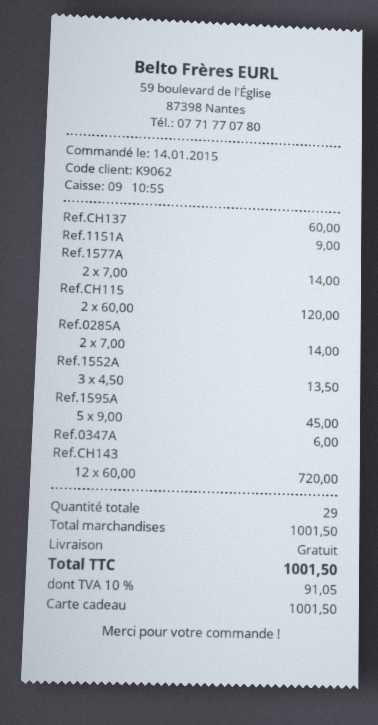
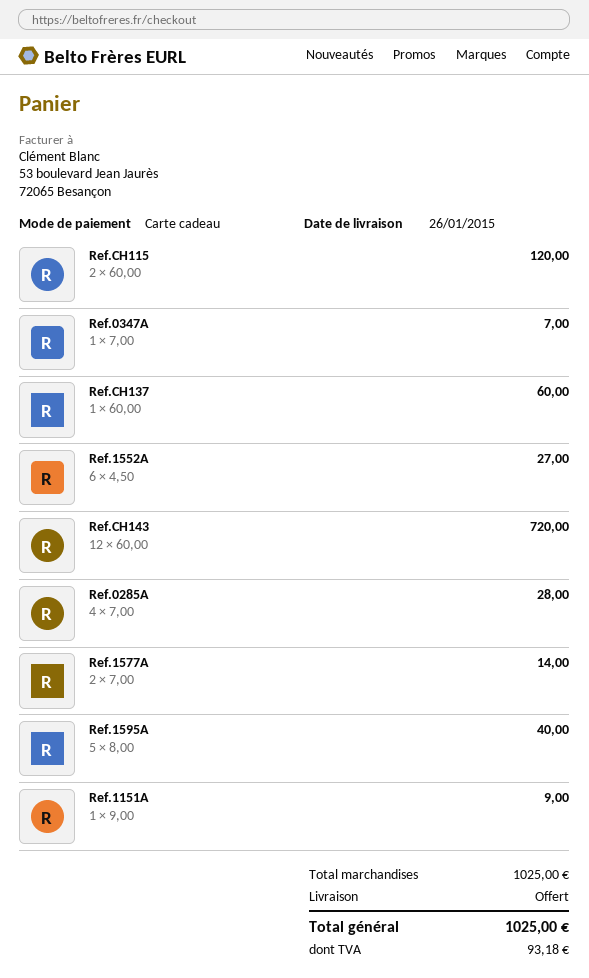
Ref.0285A: 2 x 7.00 = 14.00 -> 4 x 7.00 = 28.00
Ref.1552A: 3 x 4.50 = 13.50 -> 6 x 4.50 = 27.00
Ref.1595A: 5 x 9.00 = 45.00 -> 5 x 8.00 = 40.00
Ref.0347A: 1 x 6.00 = 6.00 -> 1 x 7.00 = 7.00
subtotal: 1001.50 -> 1025.00
tax: 91.05 -> 93.18
total: 1001.50 -> 1025.00

